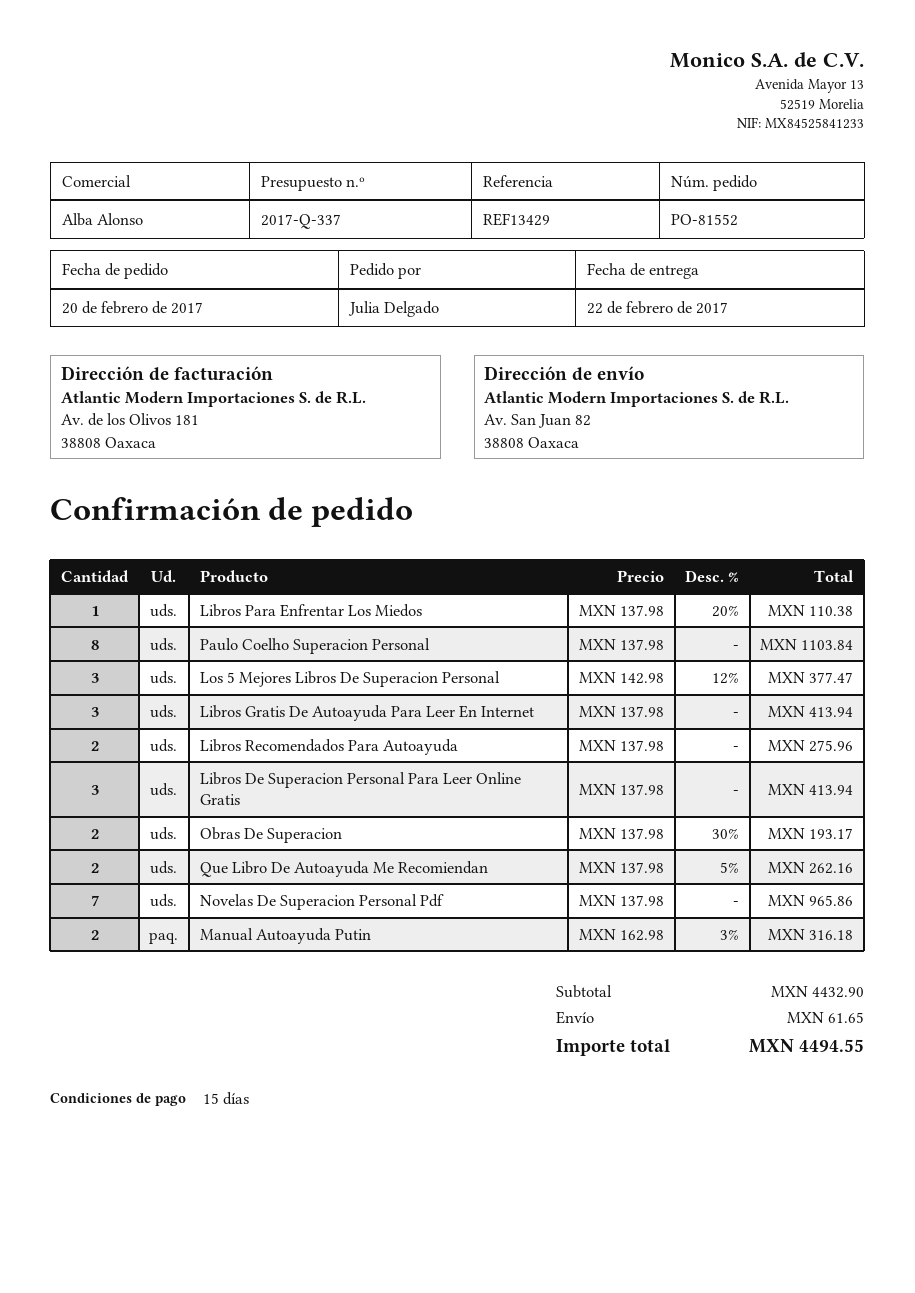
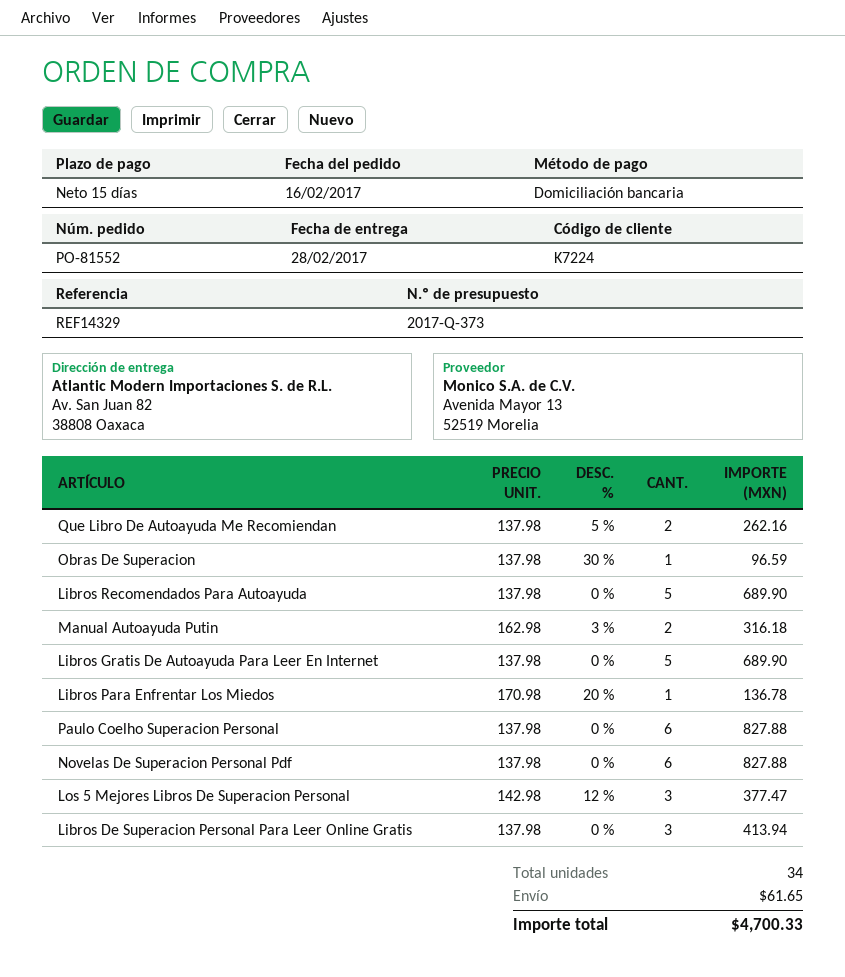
quote number: 2017-Q-337 -> 2017-Q-373
order date: 2017-02-20 -> 2017-02-16
delivery date: 2017-02-22 -> 2017-02-28
reference: REF13429 -> REF14329
Libros Para Enfrentar Los Miedos: 1 x 137.98 - 20% = 110.38 -> 1 x 170.98 - 20% = 136.78
Paulo Coelho Superacion Personal: 8 x 137.98 = 1103.84 -> 6 x 137.98 = 827.88
Libros Gratis De Autoayuda Para Leer En Internet: 3 x 137.98 = 413.94 -> 5 x 137.98 = 689.90
Libros Recomendados Para Autoayuda: 2 x 137.98 = 275.96 -> 5 x 137.98 = 689.90
Obras De Superacion: 2 x 137.98 - 30% = 193.17 -> 1 x 137.98 - 30% = 96.59
Novelas De Superacion Personal Pdf: 7 x 137.98 = 965.86 -> 6 x 137.98 = 827.88
total: 4494.55 -> 4700.33

